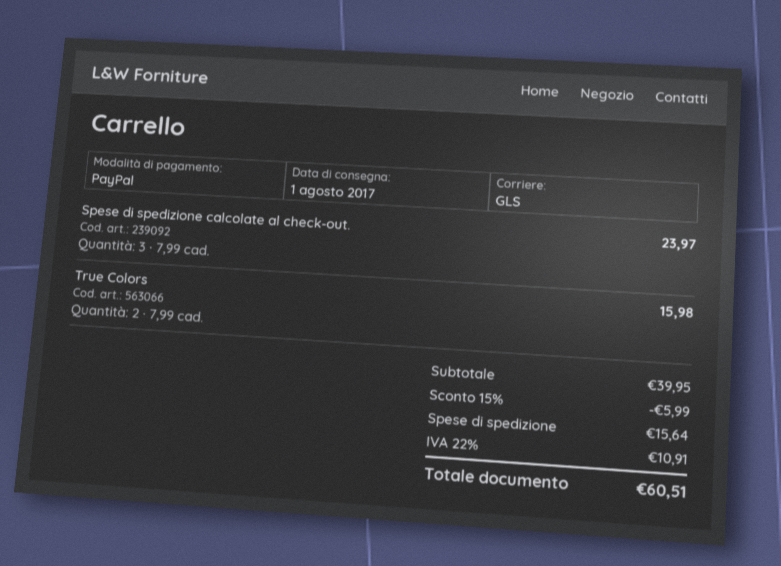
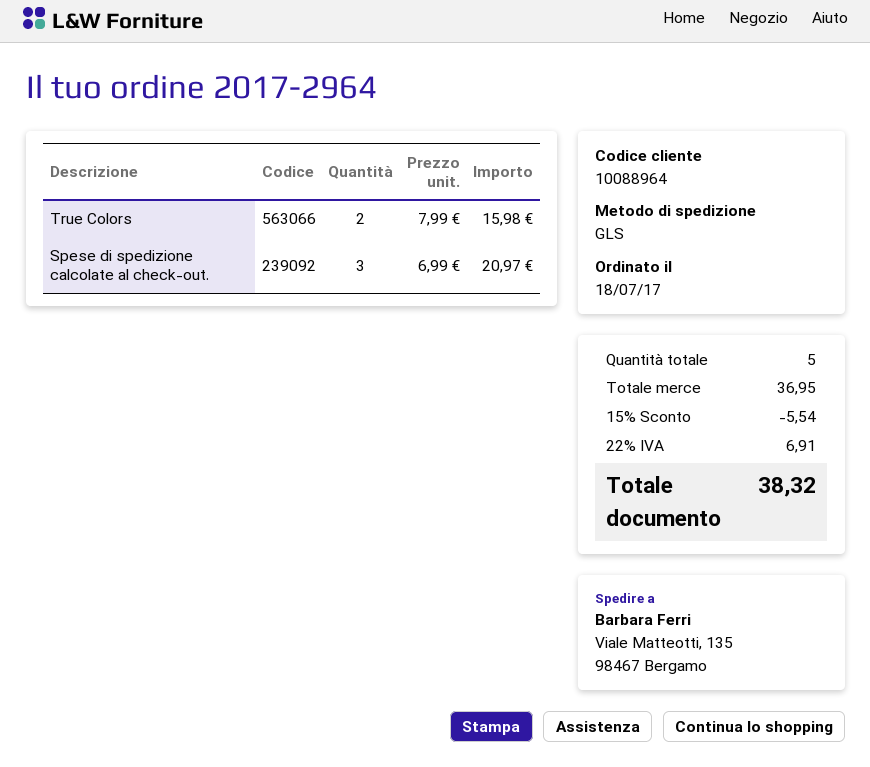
Spese di spedizione calcolate al check-out.: 3 x 7.99 = 23.97 -> 3 x 6.99 = 20.97
subtotal: 39.95 -> 36.95
discount: 15% = 5.99 -> 15% = 5.54
shipping: 15.64 -> none
tax: 22% = 10.91 -> 22% = 6.91
total: 60.51 -> 38.32

